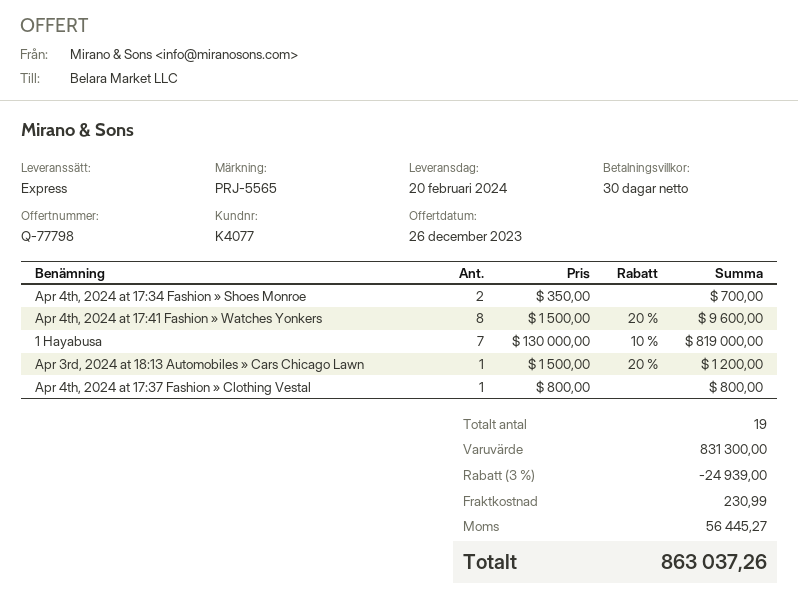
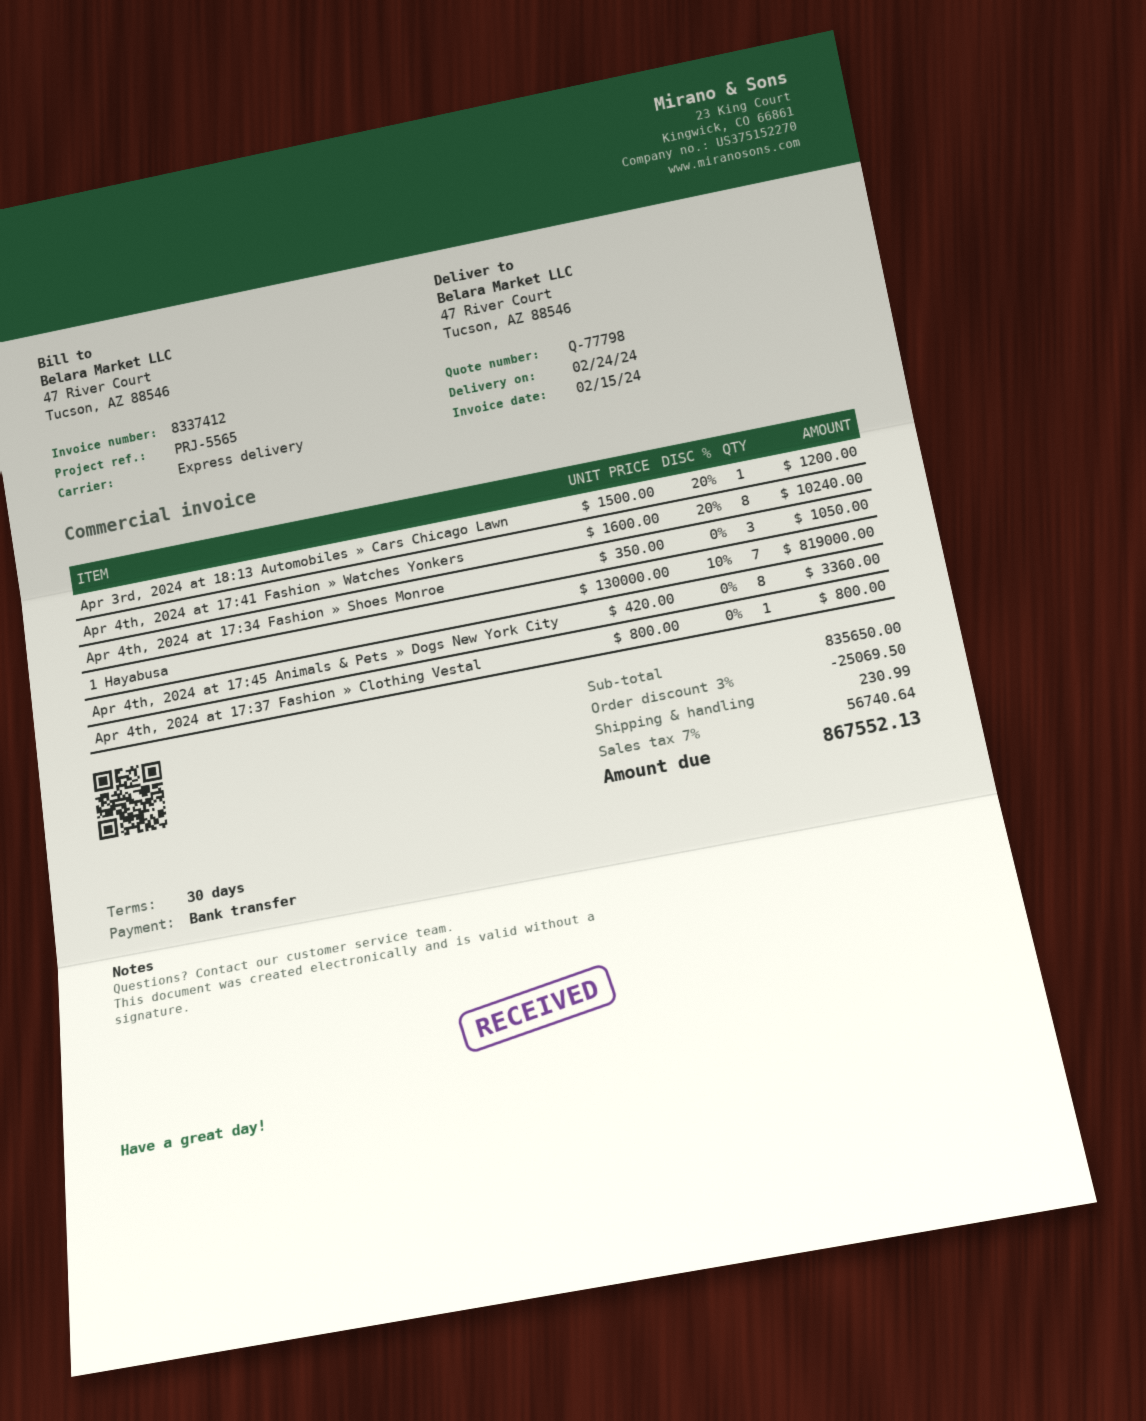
delivery date: 2024-02-20 -> 2024-02-24
Apr 4th, 2024 at 17:34 Fashion » Shoes Monroe: 2 x 350.00 = 700.00 -> 3 x 350.00 = 1050.00
Apr 4th, 2024 at 17:41 Fashion » Watches Yonkers: 8 x 1500.00 - 20% = 9600.00 -> 8 x 1600.00 - 20% = 10240.00
Apr 4th, 2024 at 17:45 Animals & Pets » Dogs New York City: none -> 8 x 420.00 = 3360.00
subtotal: 831300.00 -> 835650.00
discount: 3% = 24939.00 -> 3% = 25069.50
tax: 56445.27 -> 56740.64
total: 863037.26 -> 867552.13

